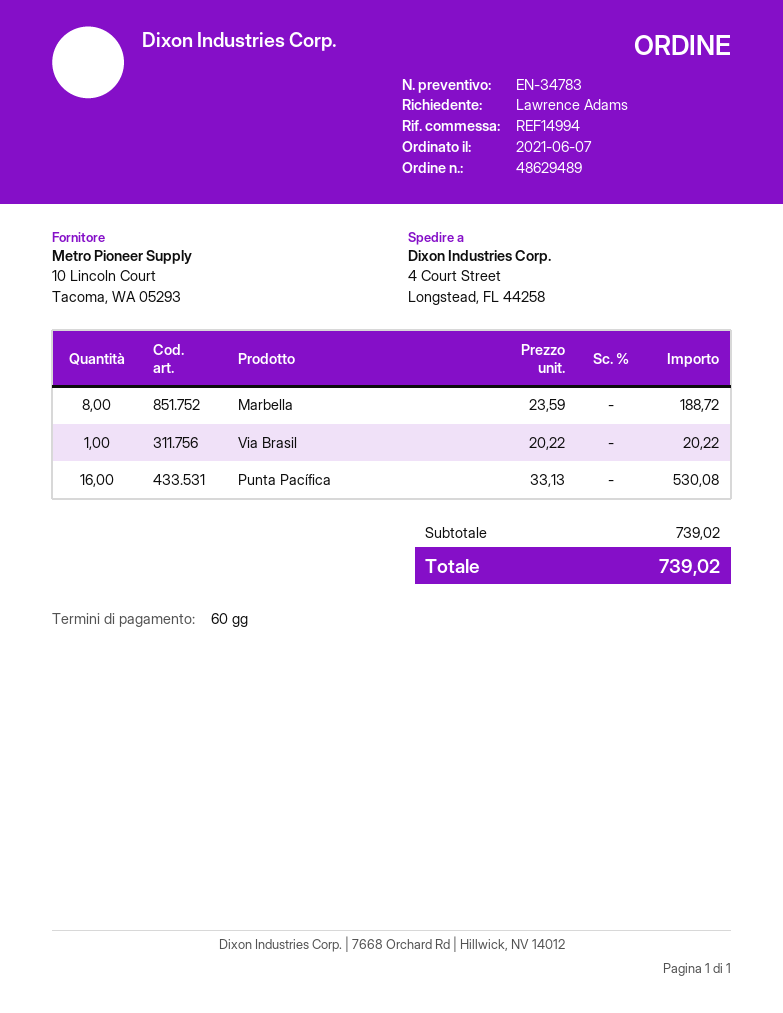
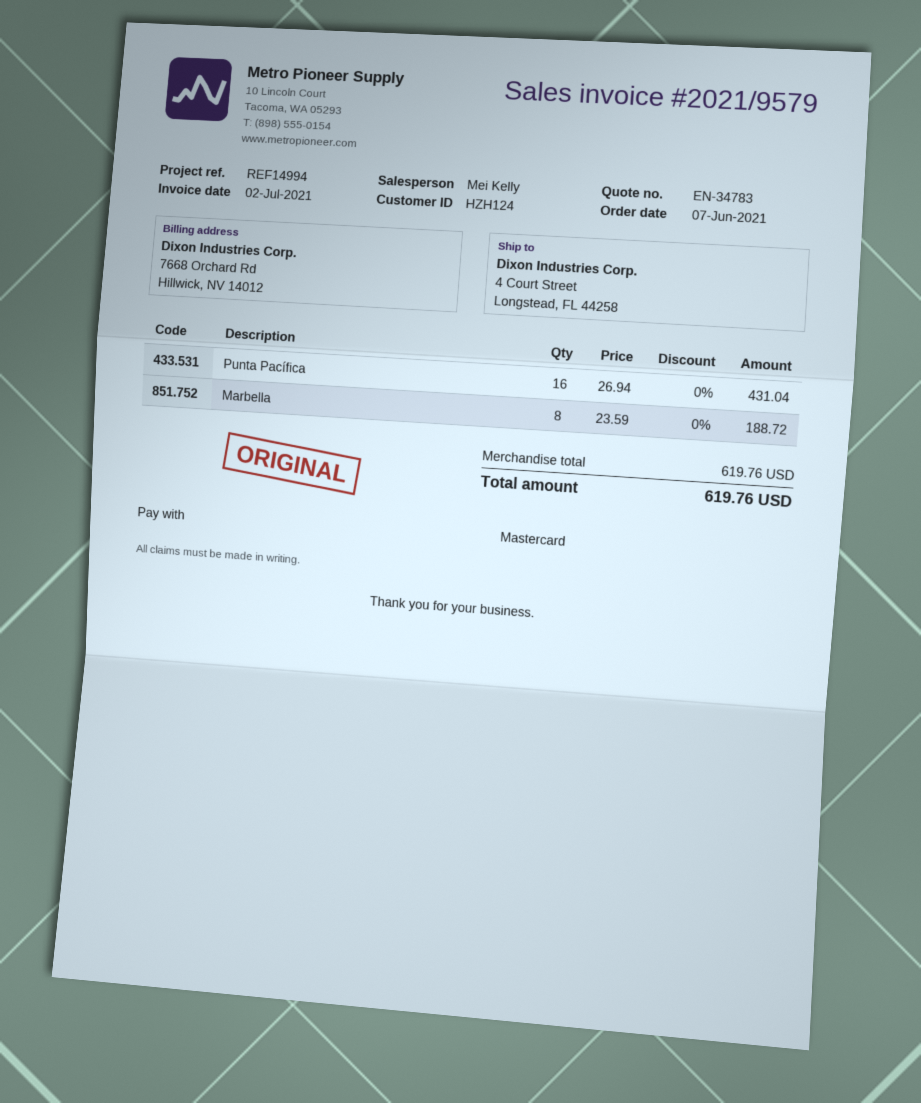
Via Brasil: 1 x 20.22 = 20.22 -> none
Punta Pacífica: 16 x 33.13 = 530.08 -> 16 x 26.94 = 431.04
subtotal: 739.02 -> 619.76
total: 739.02 -> 619.76

